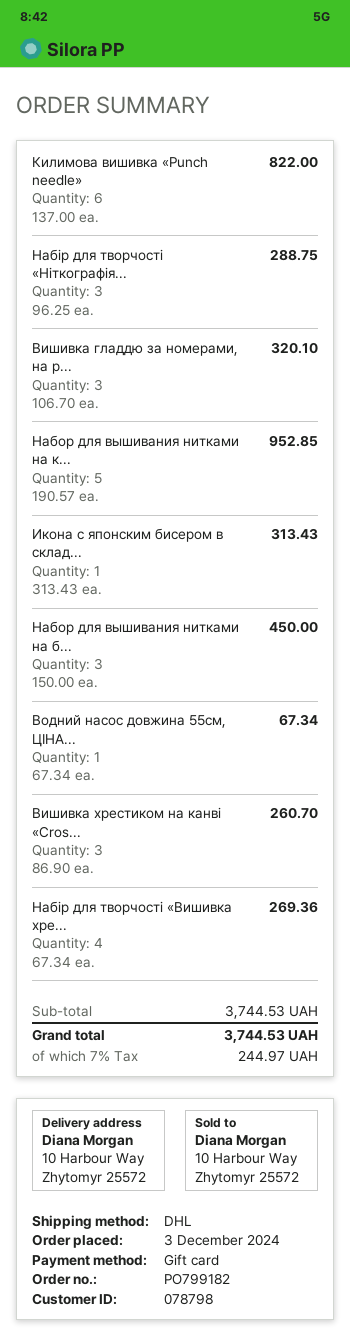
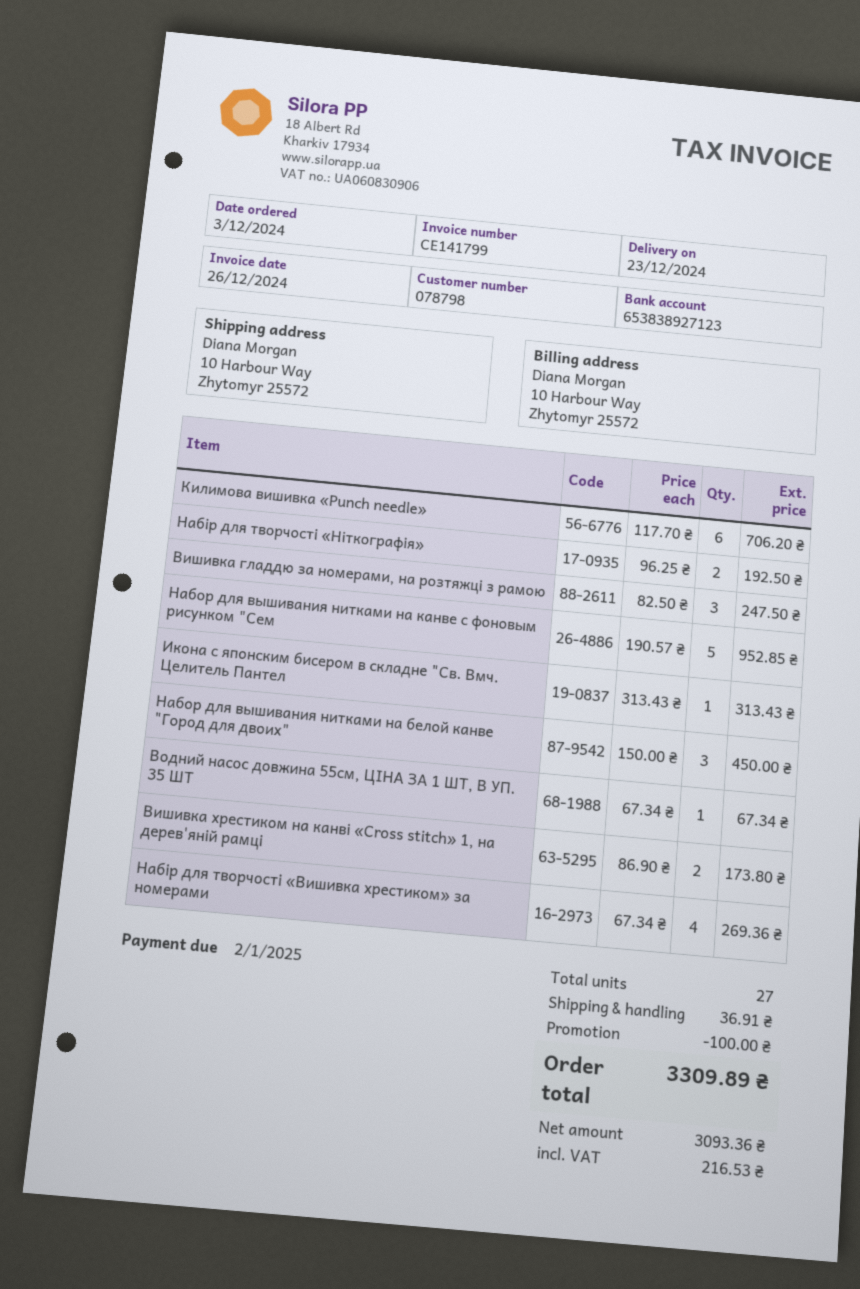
Килимова вишивка «Punch needle»: 6 x 137.00 = 822.00 -> 6 x 117.70 = 706.20
Набір для творчості «Ніткографія...: 3 x 96.25 = 288.75 -> 2 x 96.25 = 192.50
Вишивка гладдю за номерами, на р...: 3 x 106.70 = 320.10 -> 3 x 82.50 = 247.50
Вишивка хрестиком на канві «Cros...: 3 x 86.90 = 260.70 -> 2 x 86.90 = 173.80
discount: none -> 100.00
shipping: none -> 36.91
tax: 244.97 -> 216.53
total: 3744.53 -> 3309.89

